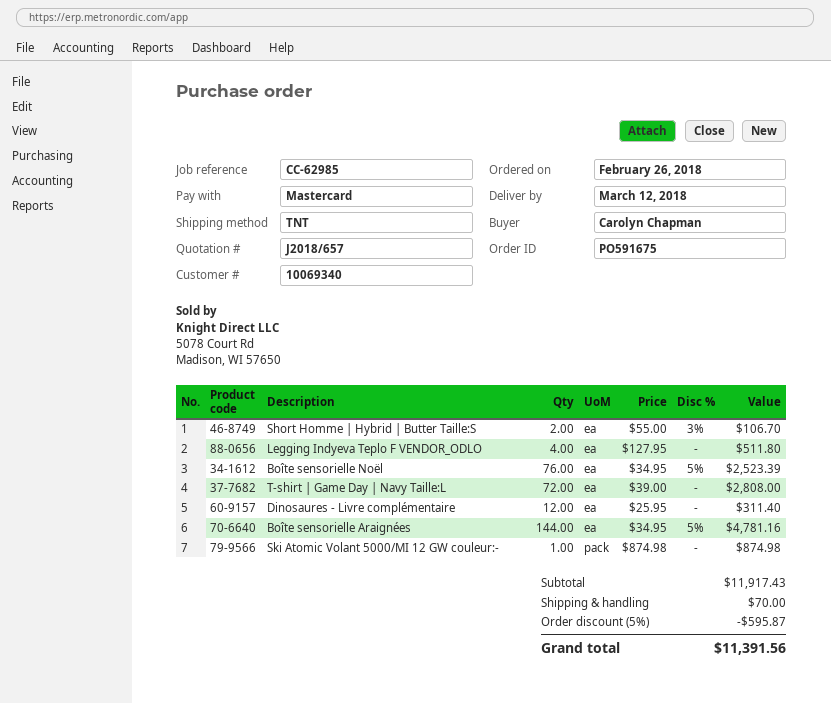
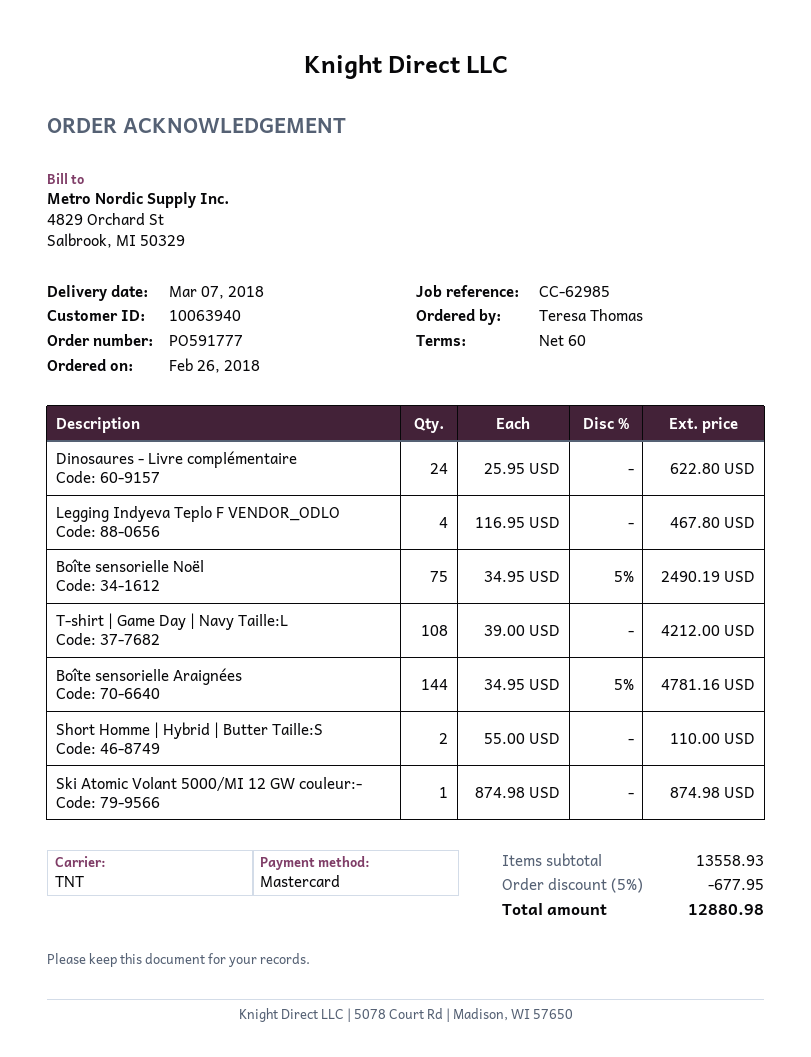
order number: PO591675 -> PO591777
delivery date: 2018-03-12 -> 2018-03-07
customer number: 10069340 -> 10063940
ordered by: Carolyn Chapman -> Teresa Thomas
Short Homme | Hybrid | Butter Taille:S: 2 x 55.00 - 3% = 106.70 -> 2 x 55.00 = 110.00
Legging Indyeva Teplo F VENDOR_ODLO: 4 x 127.95 = 511.80 -> 4 x 116.95 = 467.80
Boîte sensorielle Noël: 76 x 34.95 - 5% = 2523.39 -> 75 x 34.95 - 5% = 2490.19
T-shirt | Game Day | Navy Taille:L: 72 x 39.00 = 2808.00 -> 108 x 39.00 = 4212.00
Dinosaures - Livre complémentaire: 12 x 25.95 = 311.40 -> 24 x 25.95 = 622.80
subtotal: 11917.43 -> 13558.93
discount: 5% = 595.87 -> 5% = 677.95
shipping: 70.00 -> none
total: 11391.56 -> 12880.98

